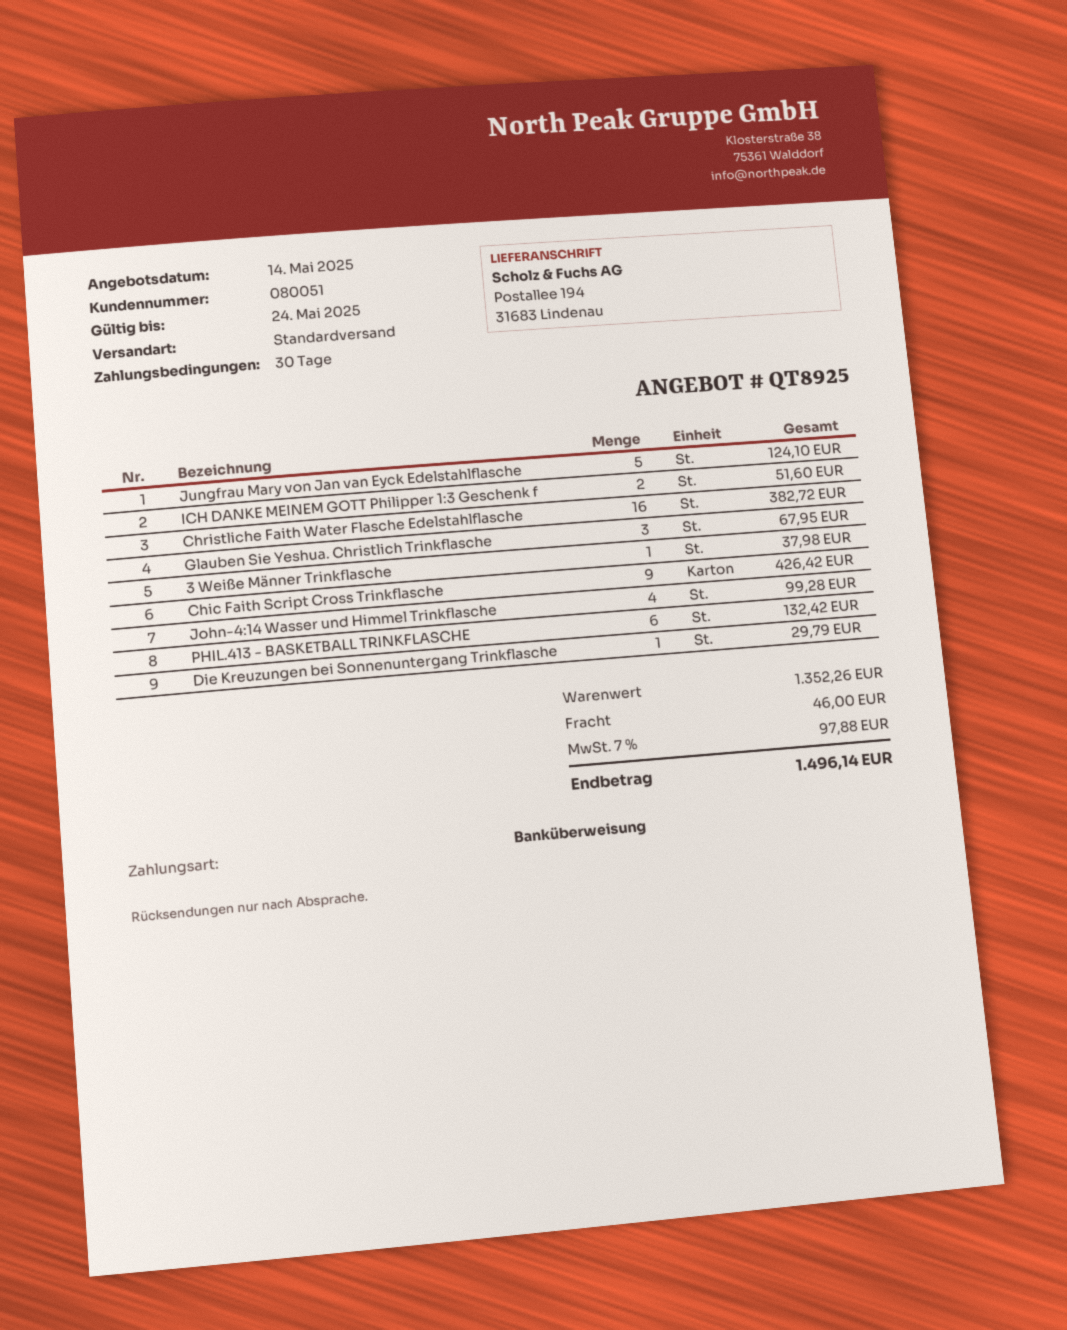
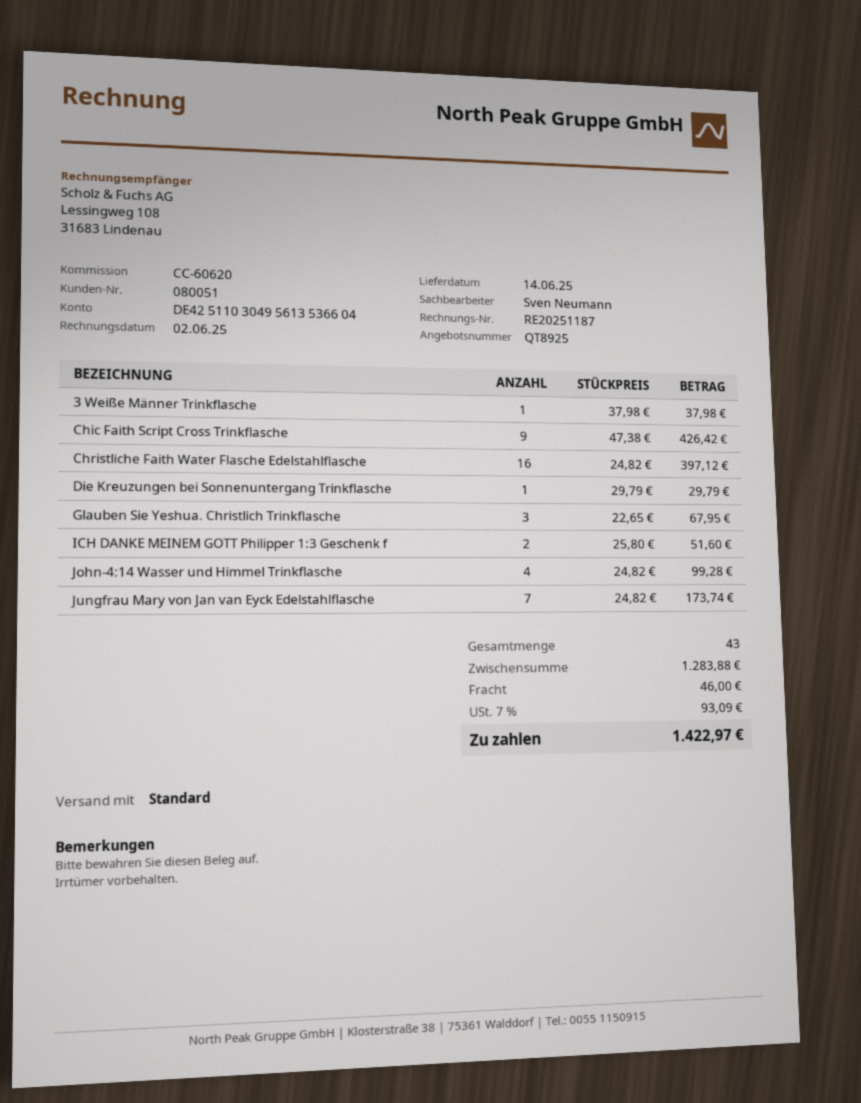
Jungfrau Mary von Jan van Eyck Edelstahlflasche: 5 for 124.10 -> 7 for 173.74
Christliche Faith Water Flasche Edelstahlflasche: 16 for 382.72 -> 16 for 397.12
PHIL.413 - BASKETBALL TRINKFLASCHE: 6 for 132.42 -> none
subtotal: 1352.26 -> 1283.88
tax: 7% = 97.88 -> 7% = 93.09
total: 1496.14 -> 1422.97

